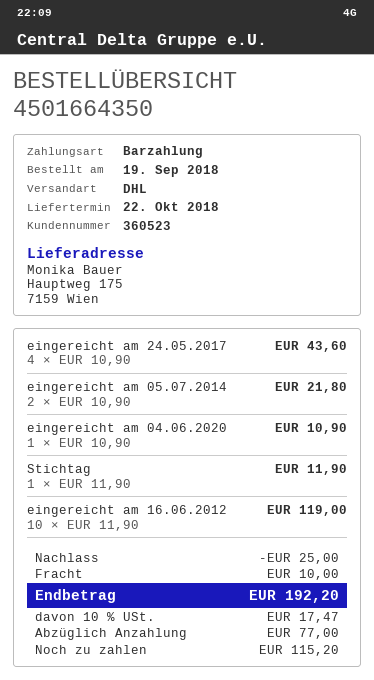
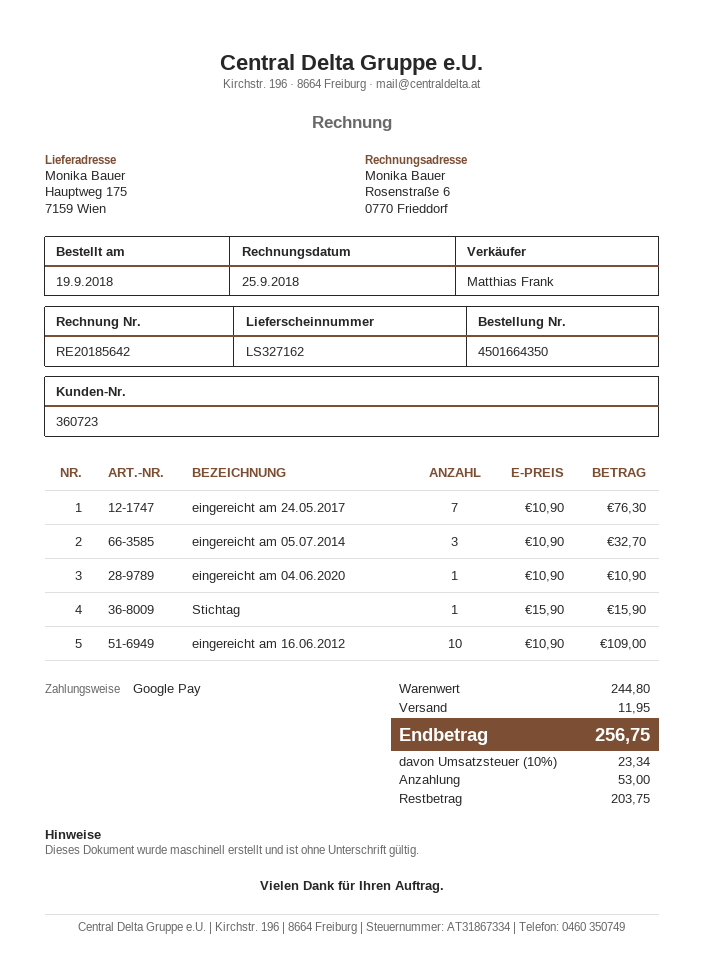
customer number: 360523 -> 360723
payment method: cash -> Google Pay
eingereicht am 24.05.2017: 4 x 10.90 = 43.60 -> 7 x 10.90 = 76.30
eingereicht am 05.07.2014: 2 x 10.90 = 21.80 -> 3 x 10.90 = 32.70
Stichtag: 1 x 11.90 = 11.90 -> 1 x 15.90 = 15.90
eingereicht am 16.06.2012: 10 x 11.90 = 119.00 -> 10 x 10.90 = 109.00
discount: 25.00 -> none
shipping: 10.00 -> 11.95
tax: 10% = 17.47 -> 10% = 23.34
total: 192.20 -> 256.75
deposit: 77.00 -> 53.00
balance: 115.20 -> 203.75

